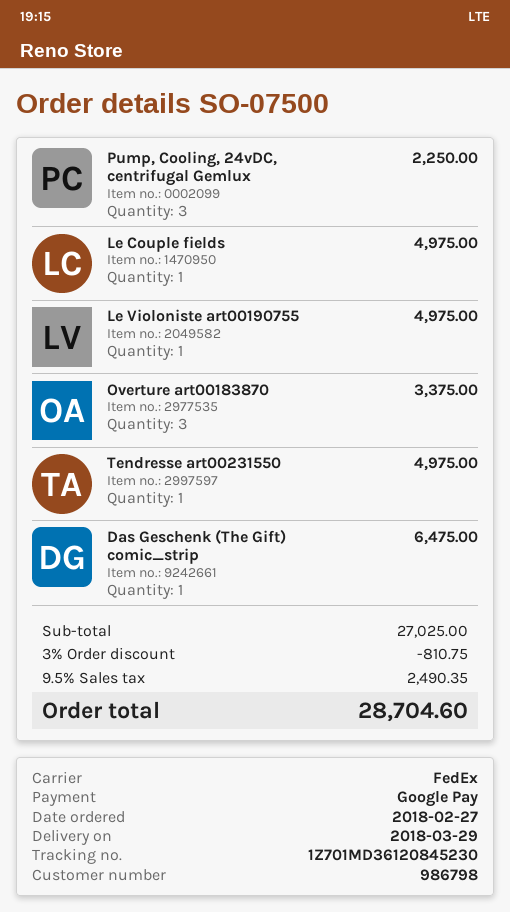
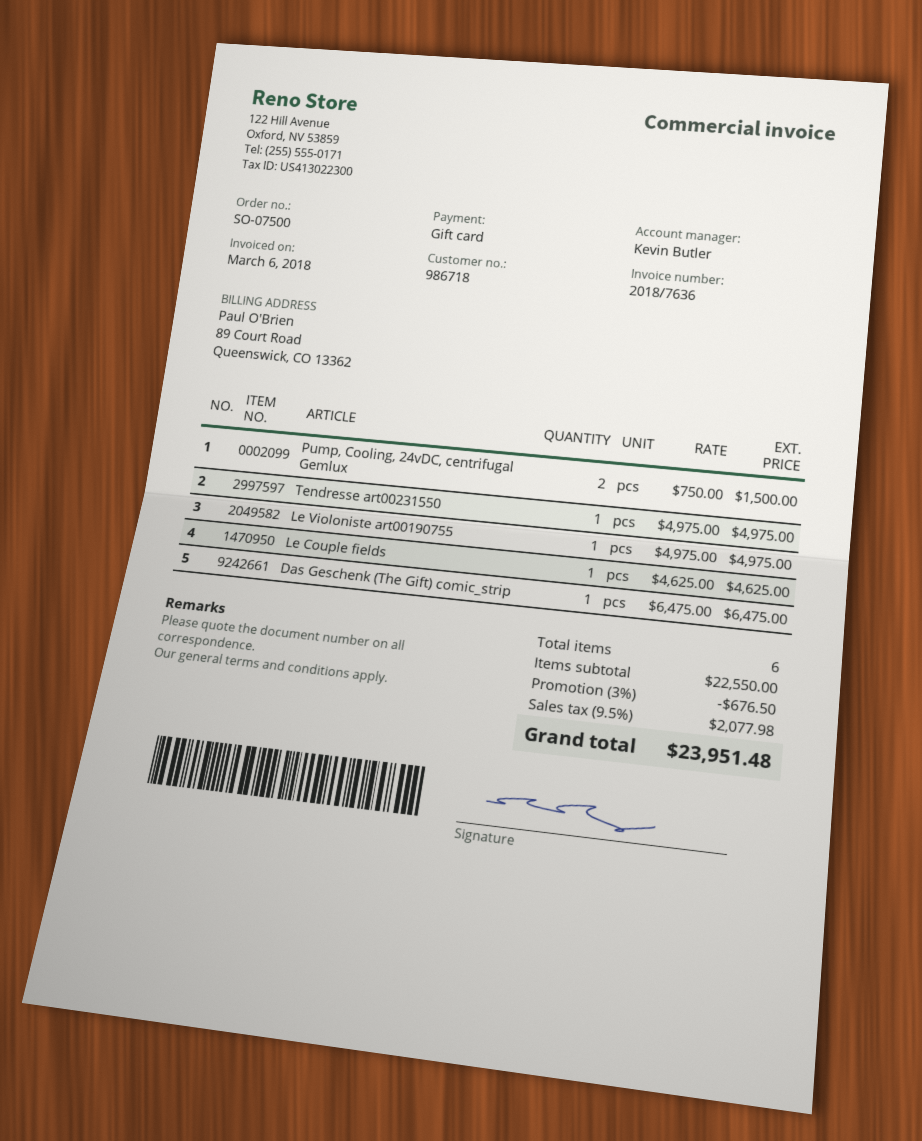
customer number: 986798 -> 986718
payment method: Google Pay -> gift card
Pump, Cooling, 24vDC, centrifugal Gemlux: 3 for 2250.00 -> 2 for 1500.00
Le Couple fields: 1 for 4975.00 -> 1 for 4625.00
Overture art00183870: 3 for 3375.00 -> none
subtotal: 27025.00 -> 22550.00
discount: 3% = 810.75 -> 3% = 676.50
tax: 9.5% = 2490.35 -> 9.5% = 2077.98
total: 28704.60 -> 23951.48

